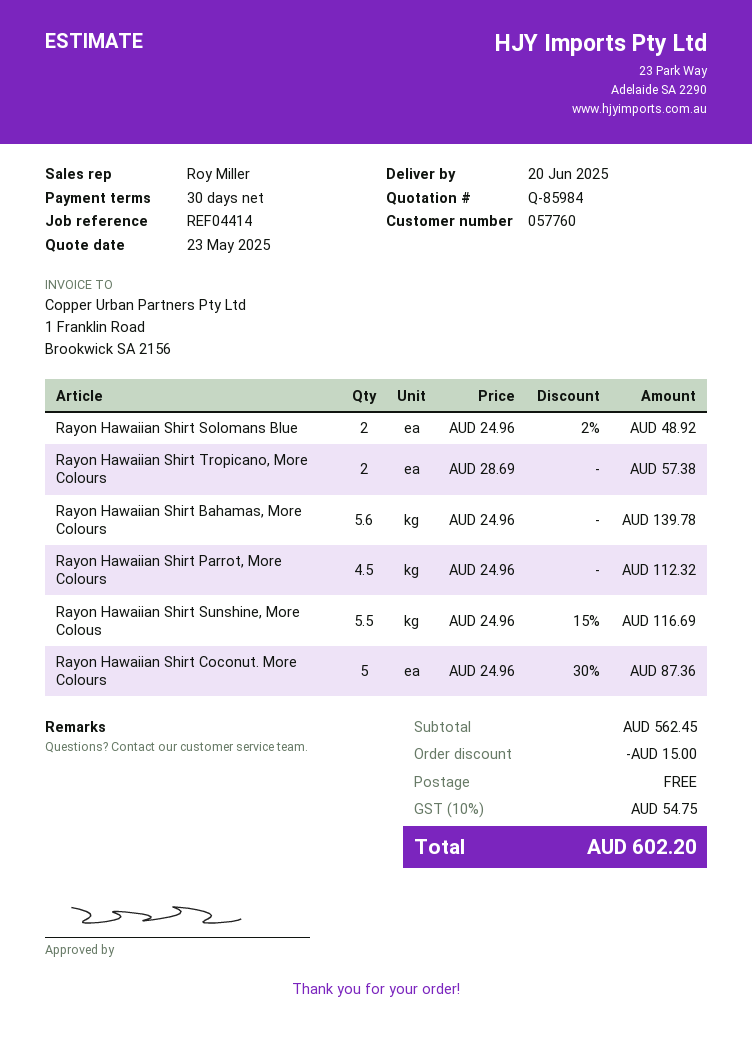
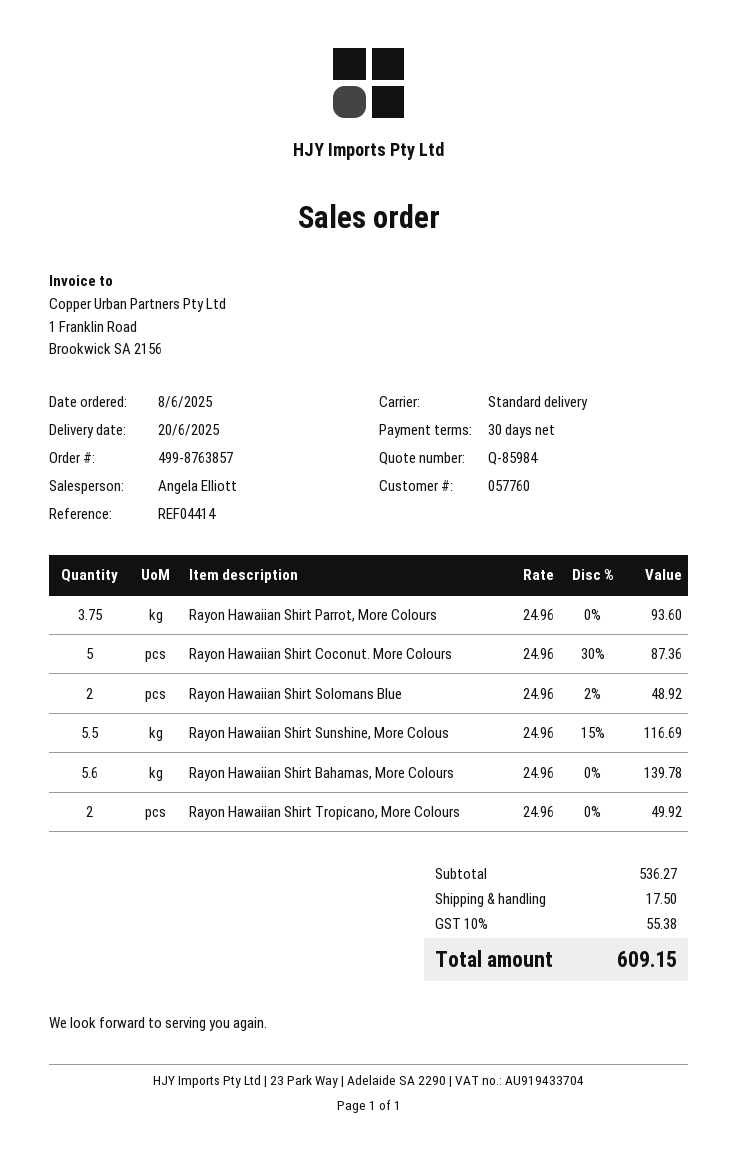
sales rep: Roy Miller -> Angela Elliott
Rayon Hawaiian Shirt Tropicano, More Colours: 2 x 28.69 = 57.38 -> 2 x 24.96 = 49.92
Rayon Hawaiian Shirt Parrot, More Colours: 4.5 x 24.96 = 112.32 -> 3.75 x 24.96 = 93.60
subtotal: 562.45 -> 536.27
discount: 15.00 -> none
shipping: 0.00 -> 17.50
tax: 10% = 54.75 -> 10% = 55.38
total: 602.20 -> 609.15

